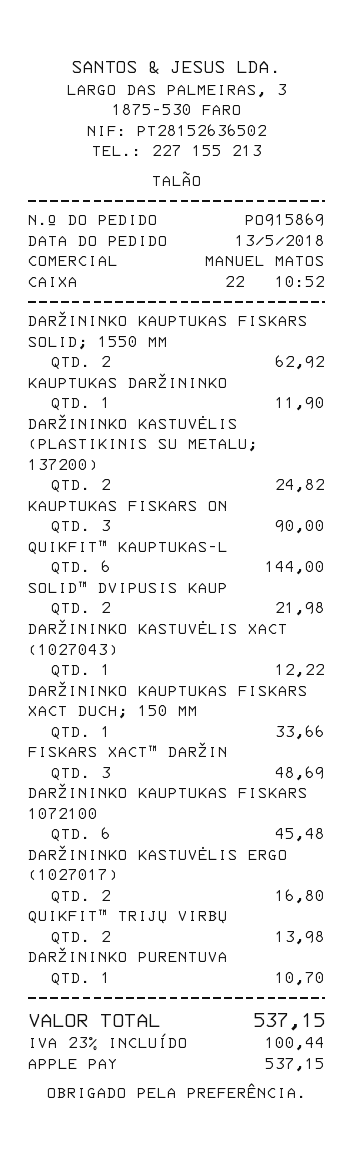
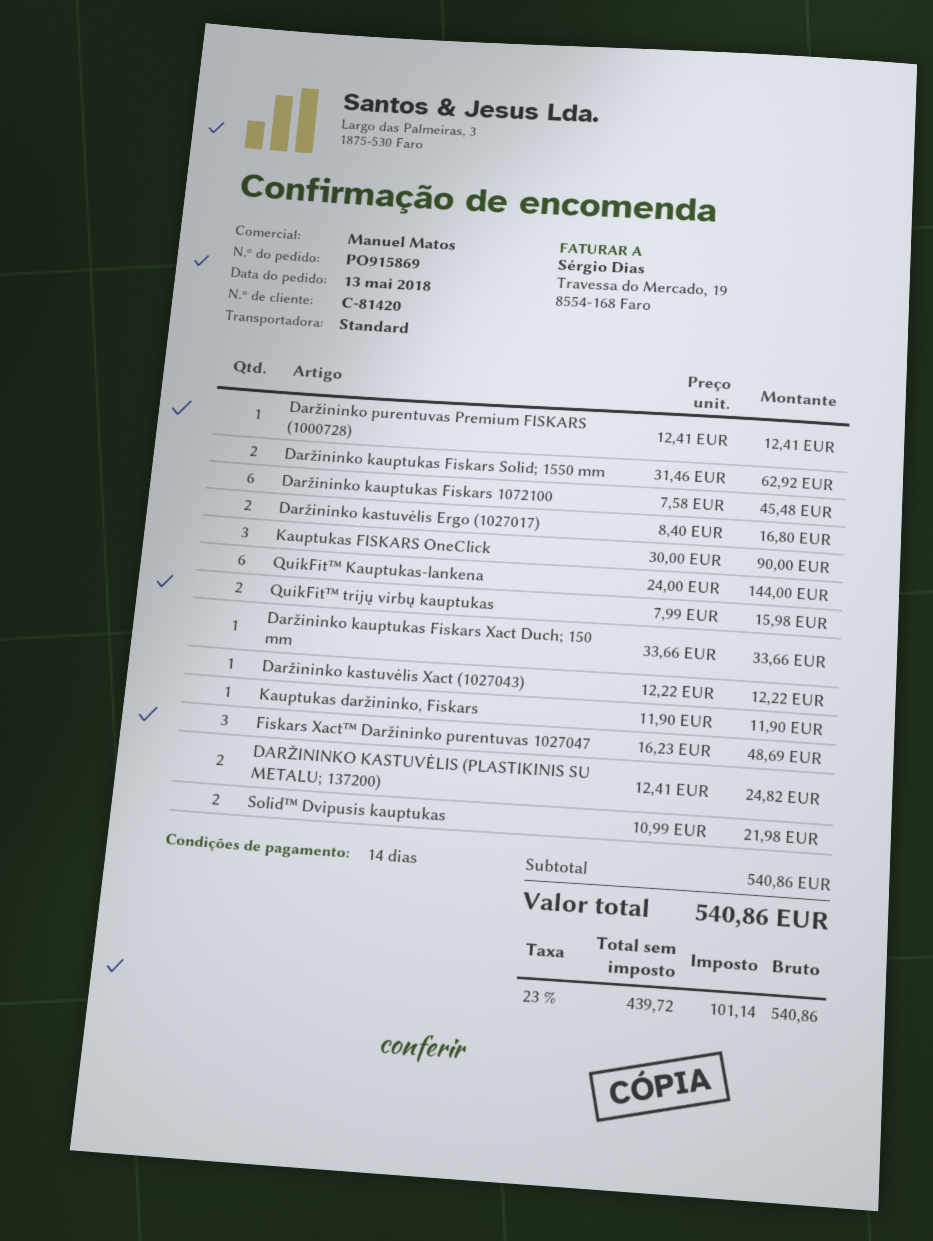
QUIKFIT™ TRIJŲ VIRBŲ: 2 for 13.98 -> 2 for 15.98
DARŽININKO PURENTUVA: 1 for 10.70 -> 1 for 12.41
tax: 23% = 100.44 -> 23% = 101.14
total: 537.15 -> 540.86

